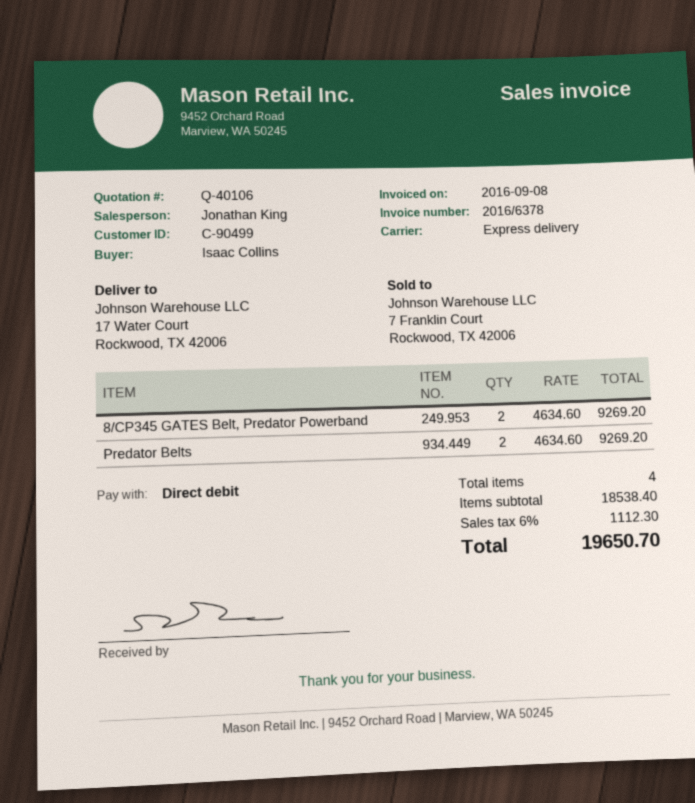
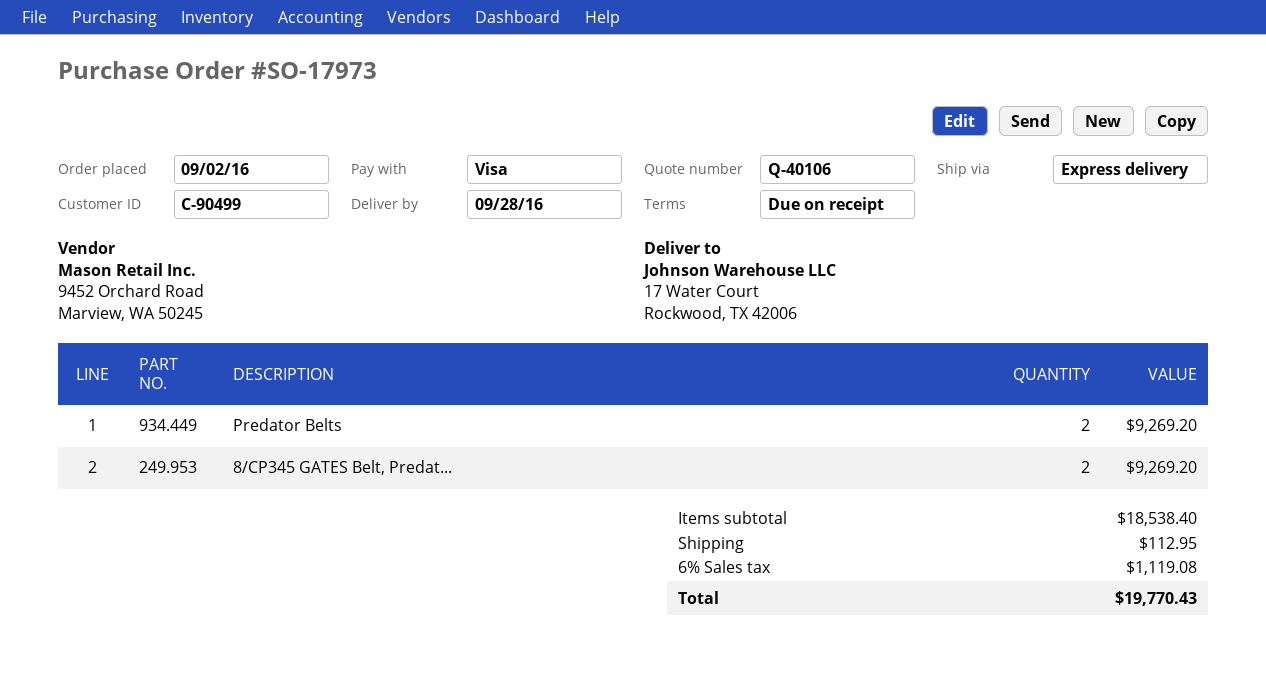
payment method: direct debit -> Visa
shipping: none -> 112.95
tax: 6% = 1112.30 -> 6% = 1119.08
total: 19650.70 -> 19770.43

